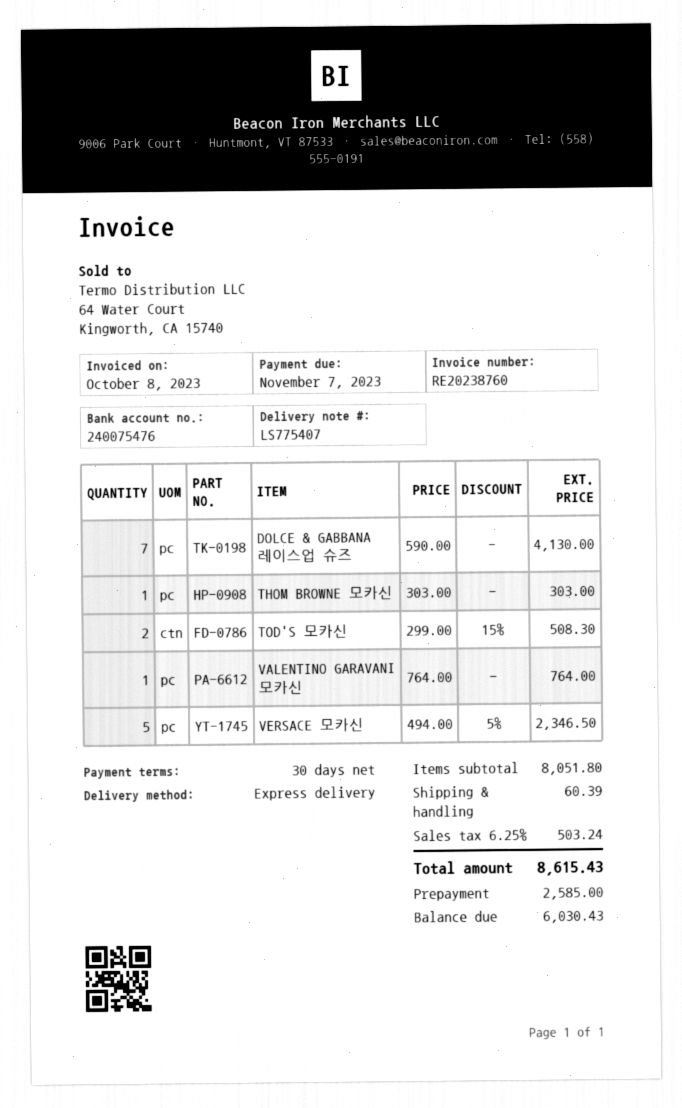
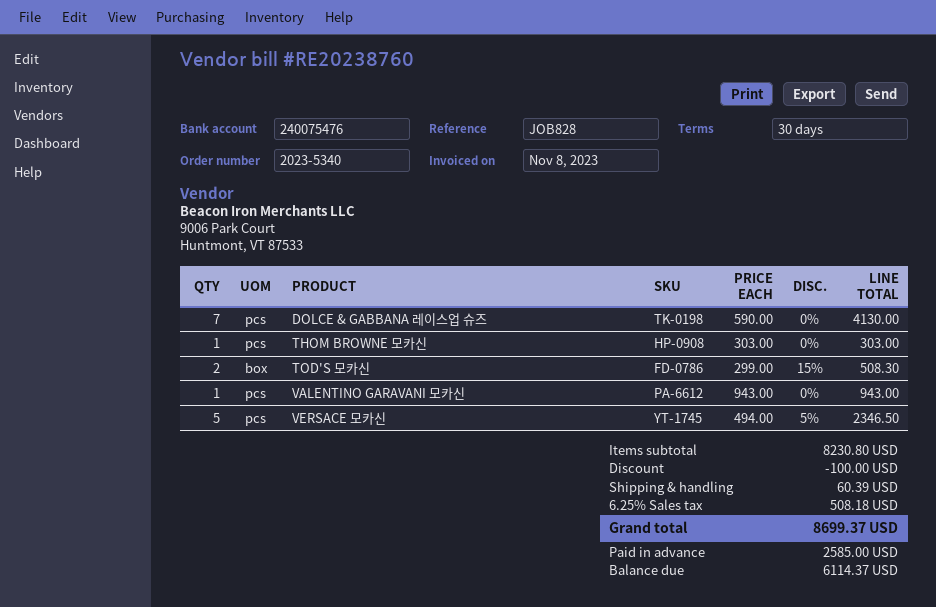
invoice date: 2023-10-08 -> 2023-11-08
VALENTINO GARAVANI 모카신: 1 x 764.00 = 764.00 -> 1 x 943.00 = 943.00
subtotal: 8051.80 -> 8230.80
discount: none -> 100.00
tax: 6.25% = 503.24 -> 6.25% = 508.18
total: 8615.43 -> 8699.37
balance: 6030.43 -> 6114.37

